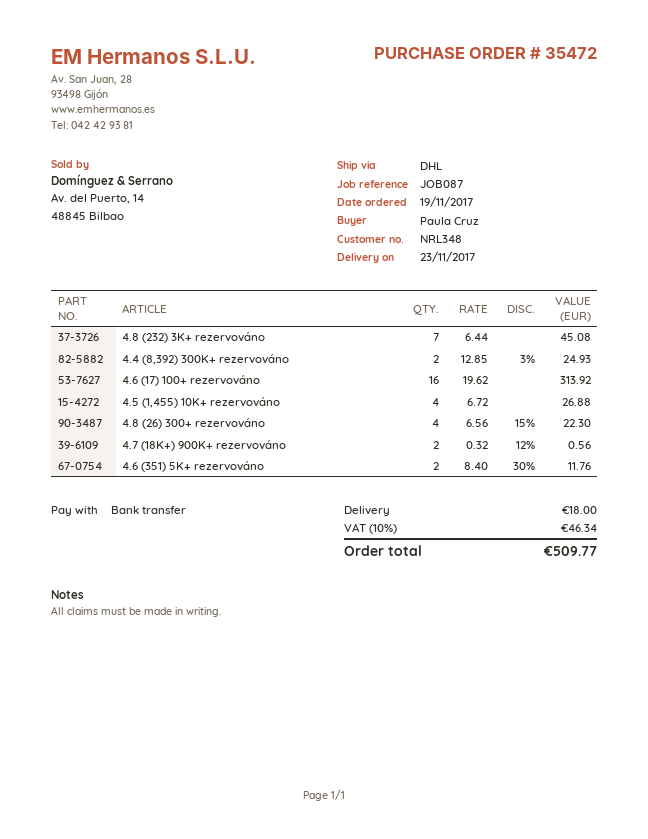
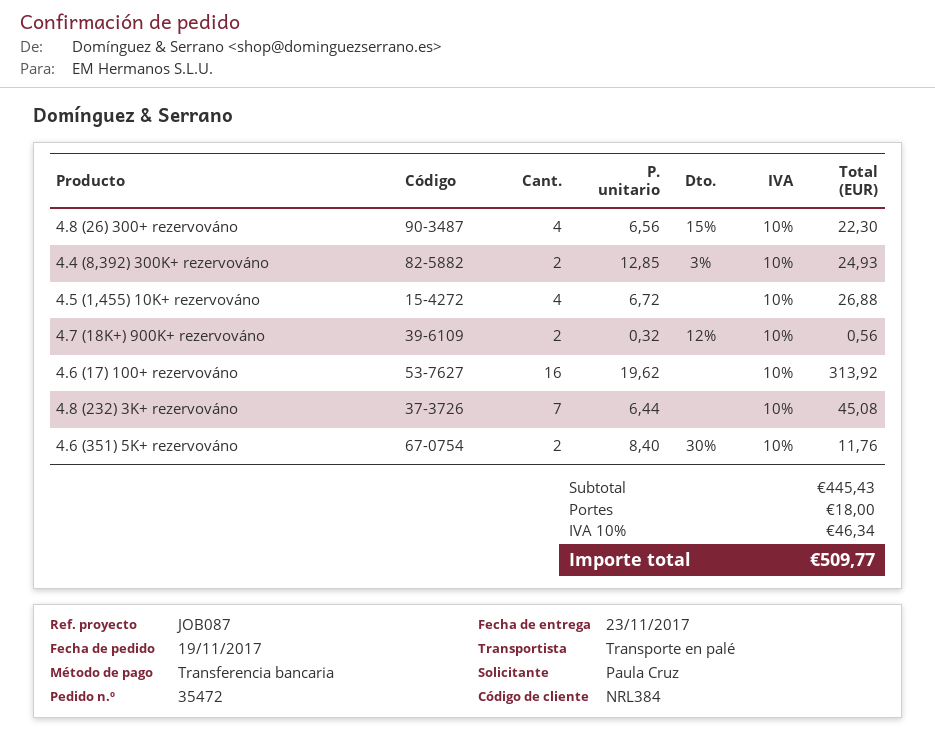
customer number: NRL348 -> NRL384
shipping method: DHL -> pallet freight

